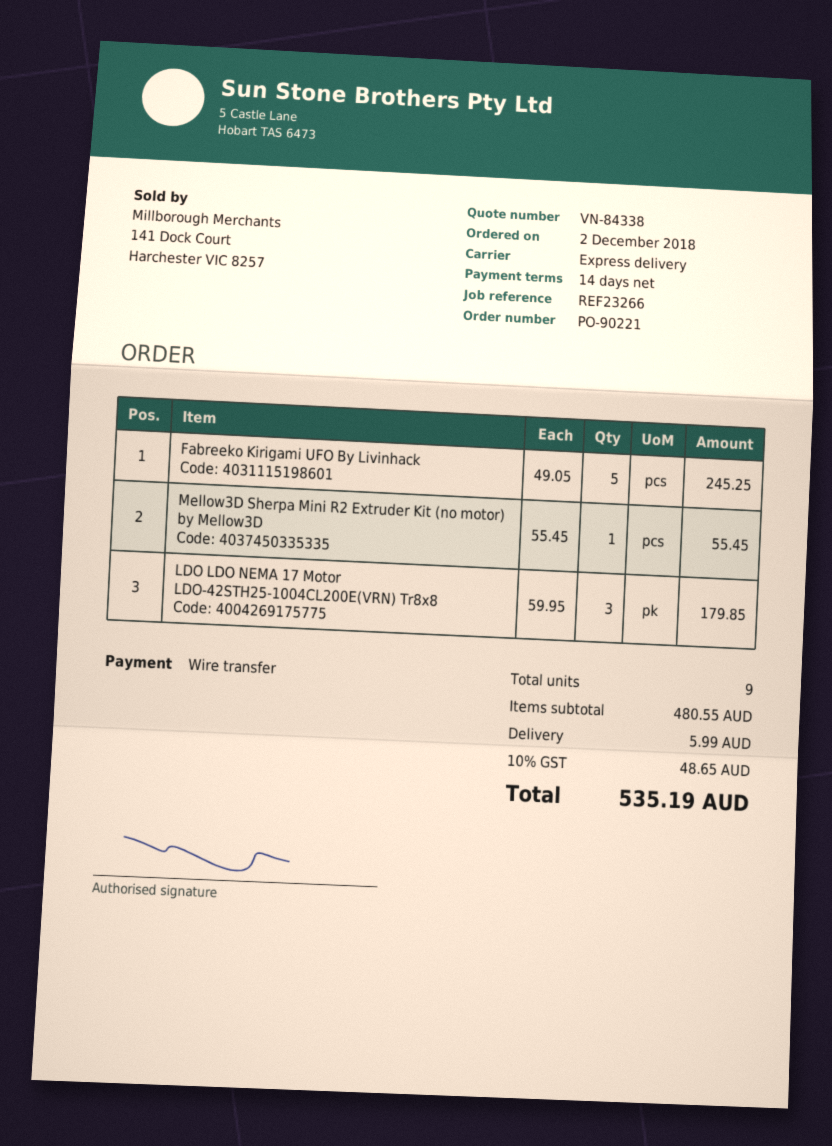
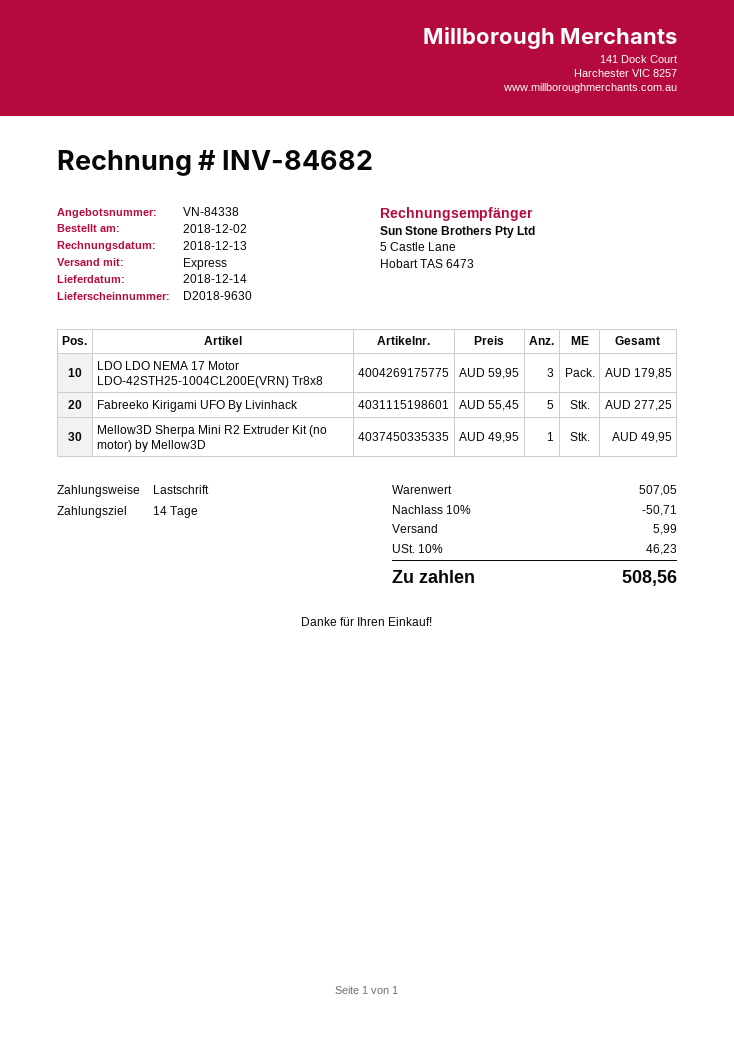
payment method: bank transfer -> direct debit
Fabreeko Kirigami UFO By Livinhack: 5 x 49.05 = 245.25 -> 5 x 55.45 = 277.25
Mellow3D Sherpa Mini R2 Extruder Kit (no motor) by Mellow3D: 1 x 55.45 = 55.45 -> 1 x 49.95 = 49.95
subtotal: 480.55 -> 507.05
discount: none -> 10% = 50.71
tax: 10% = 48.65 -> 10% = 46.23
total: 535.19 -> 508.56

